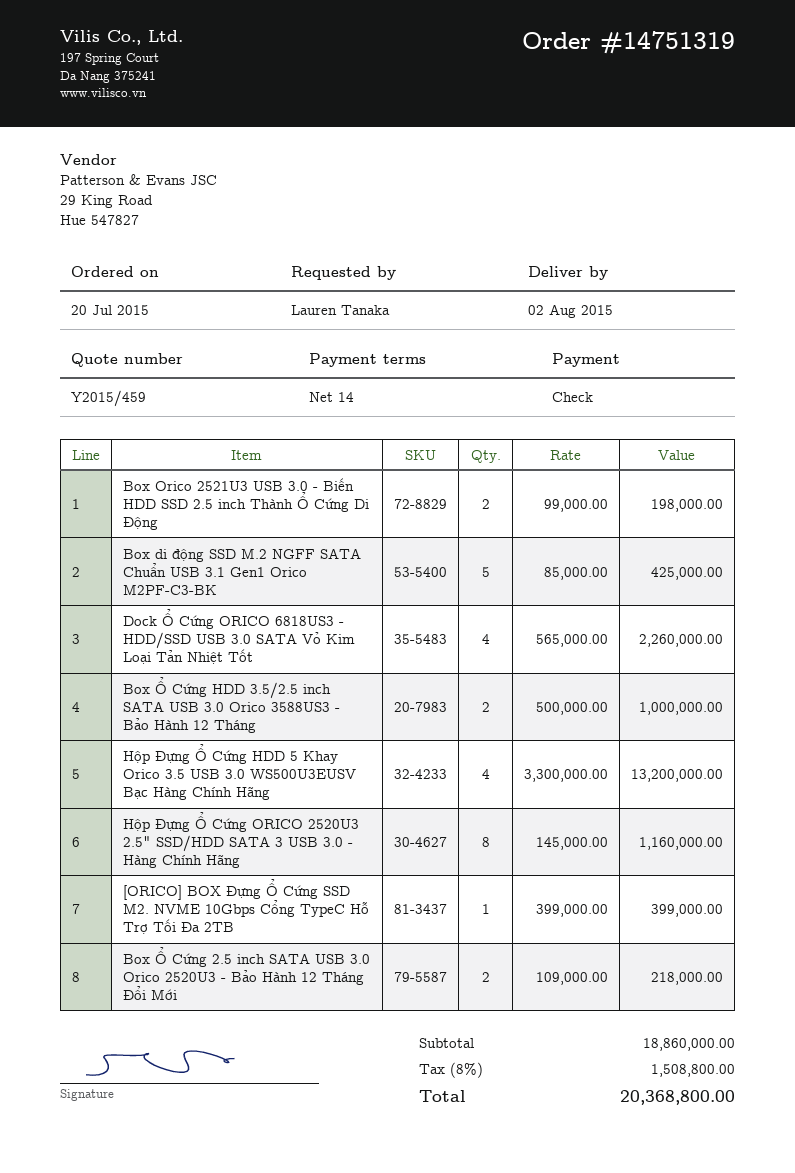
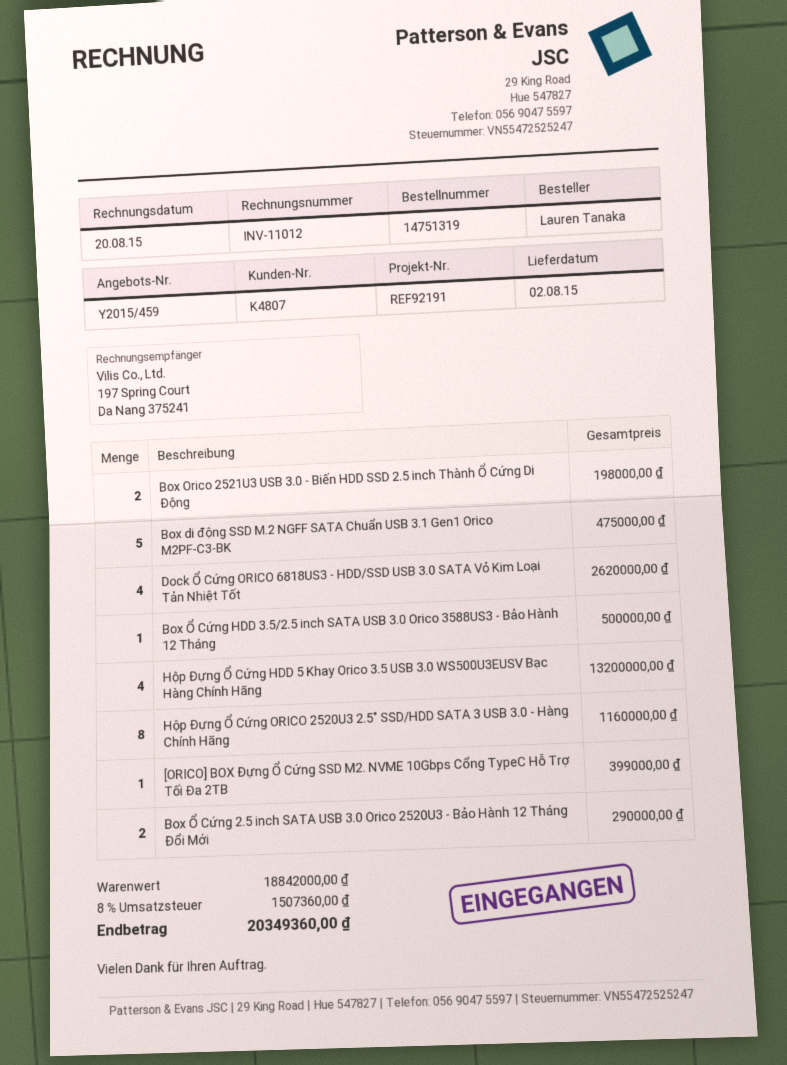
Box di động SSD M.2 NGFF SATA Chuẩn USB 3.1 Gen1 Orico M2PF-C3-BK: 5 for 425000.00 -> 5 for 475000.00
Dock Ổ Cứng ORICO 6818US3 - HDD/SSD USB 3.0 SATA Vỏ Kim Loại Tản Nhiệt Tốt: 4 for 2260000.00 -> 4 for 2620000.00
Box Ổ Cứng HDD 3.5/2.5 inch SATA USB 3.0 Orico 3588US3 - Bảo Hành 12 Tháng: 2 for 1000000.00 -> 1 for 500000.00
Box Ổ Cứng 2.5 inch SATA USB 3.0 Orico 2520U3 - Bảo Hành 12 Tháng Đổi Mới: 2 for 218000.00 -> 2 for 290000.00
subtotal: 18860000.00 -> 18842000.00
tax: 8% = 1508800.00 -> 8% = 1507360.00
total: 20368800.00 -> 20349360.00

